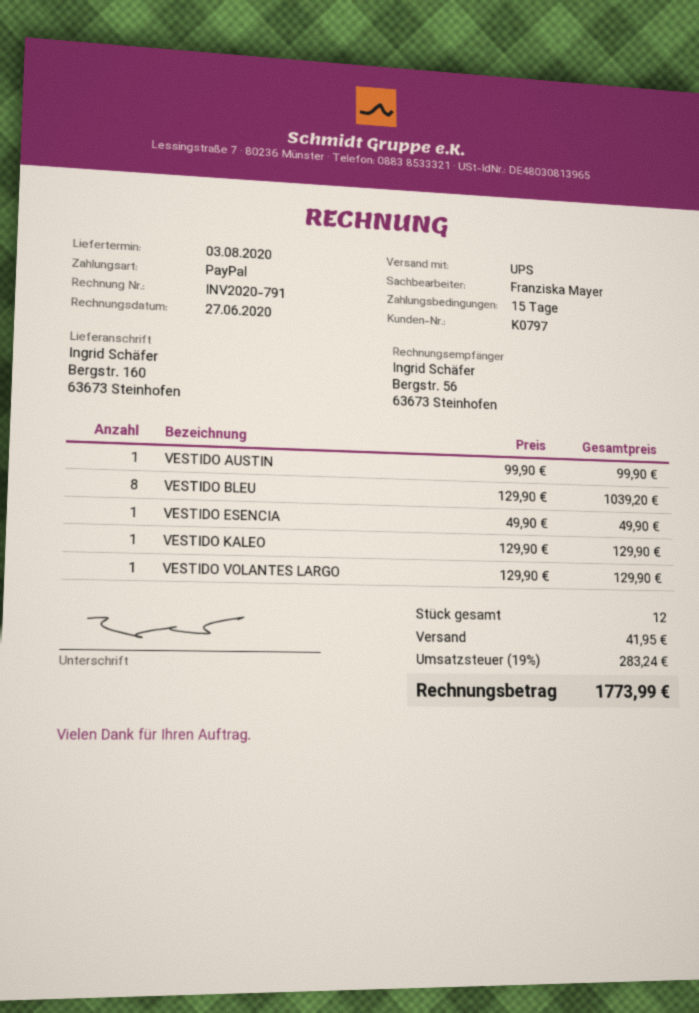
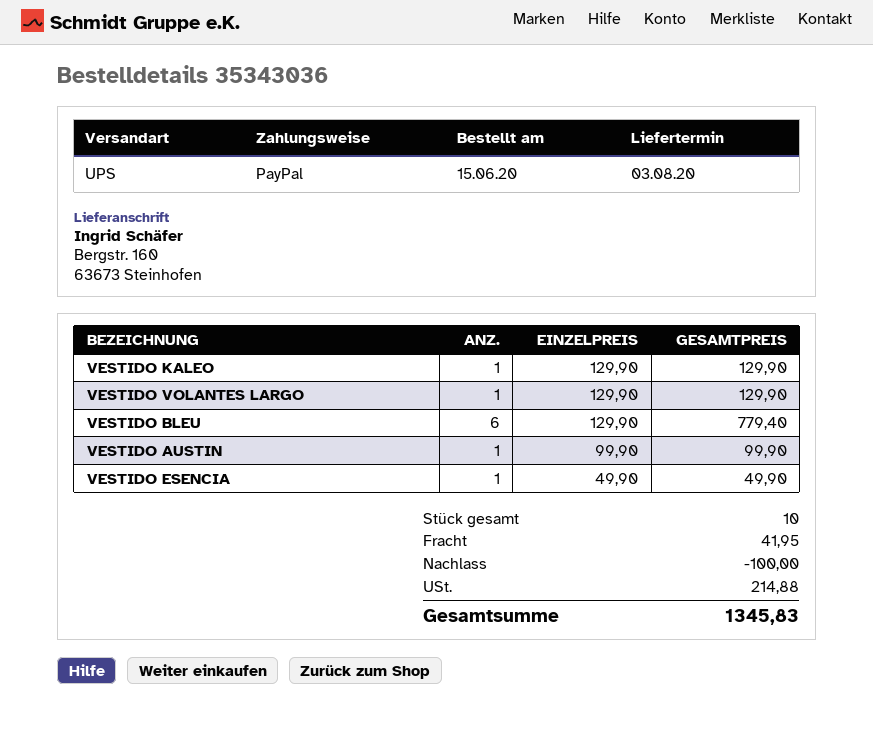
VESTIDO BLEU: 8 x 129.90 = 1039.20 -> 6 x 129.90 = 779.40
total quantity: 12 -> 10
discount: none -> 100.00
tax: 283.24 -> 214.88
total: 1773.99 -> 1345.83

